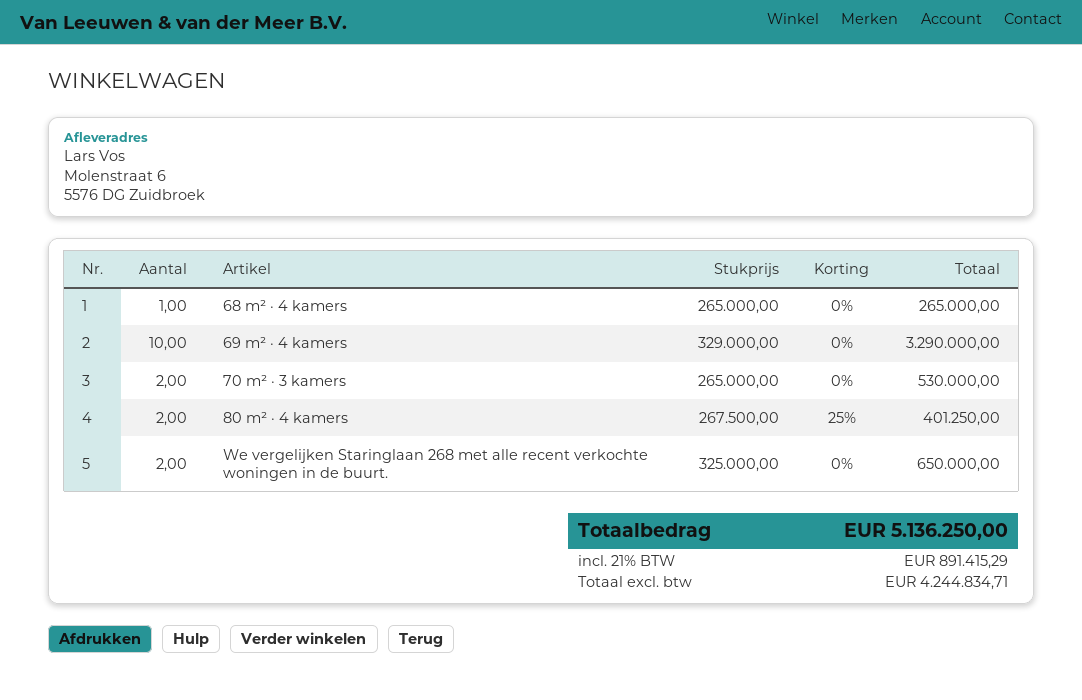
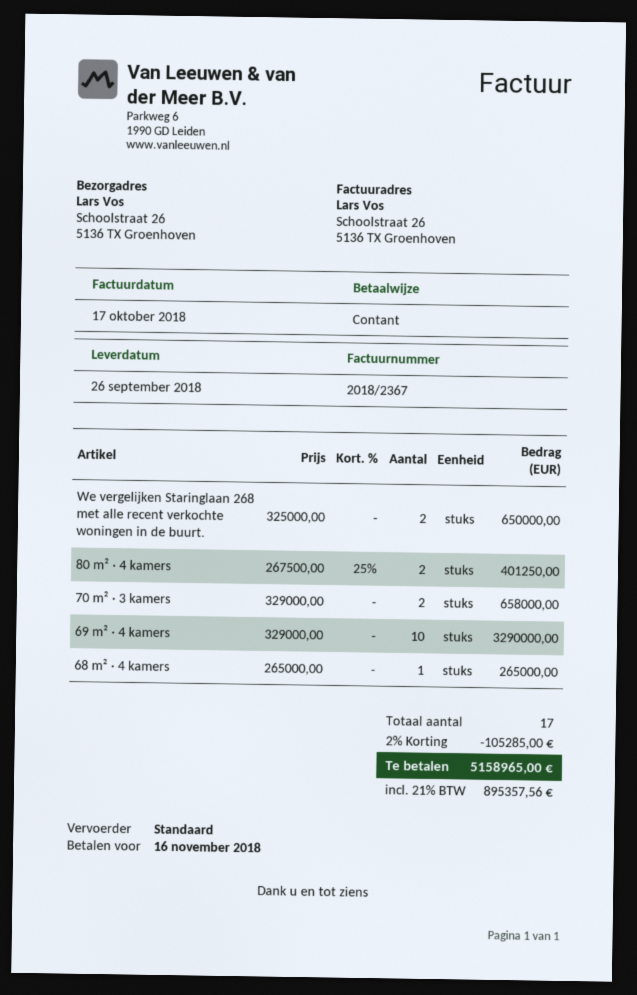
ship to: Molenstraat 6, 5576 DG Zuidbroek -> Schoolstraat 26, 5136 TX Groenhoven
70 m² · 3 kamers: 2 x 265000.00 = 530000.00 -> 2 x 329000.00 = 658000.00
discount: none -> 2% = 105285.00
tax: 21% = 891415.29 -> 21% = 895357.56
total: 5136250.00 -> 5158965.00

